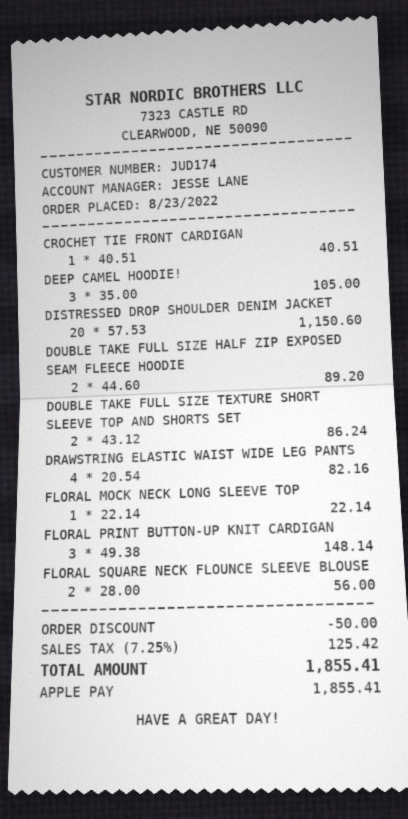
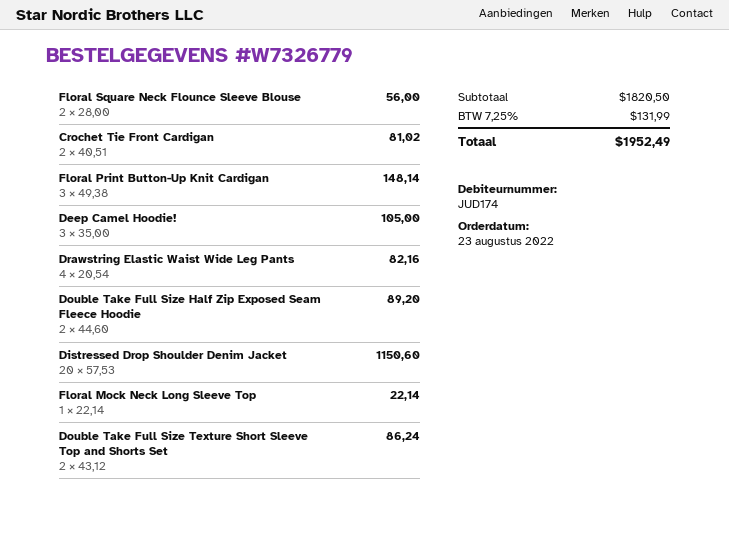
CROCHET TIE FRONT CARDIGAN: 1 x 40.51 = 40.51 -> 2 x 40.51 = 81.02
discount: 50.00 -> none
tax: 7.25% = 125.42 -> 7.25% = 131.99
total: 1855.41 -> 1952.49

